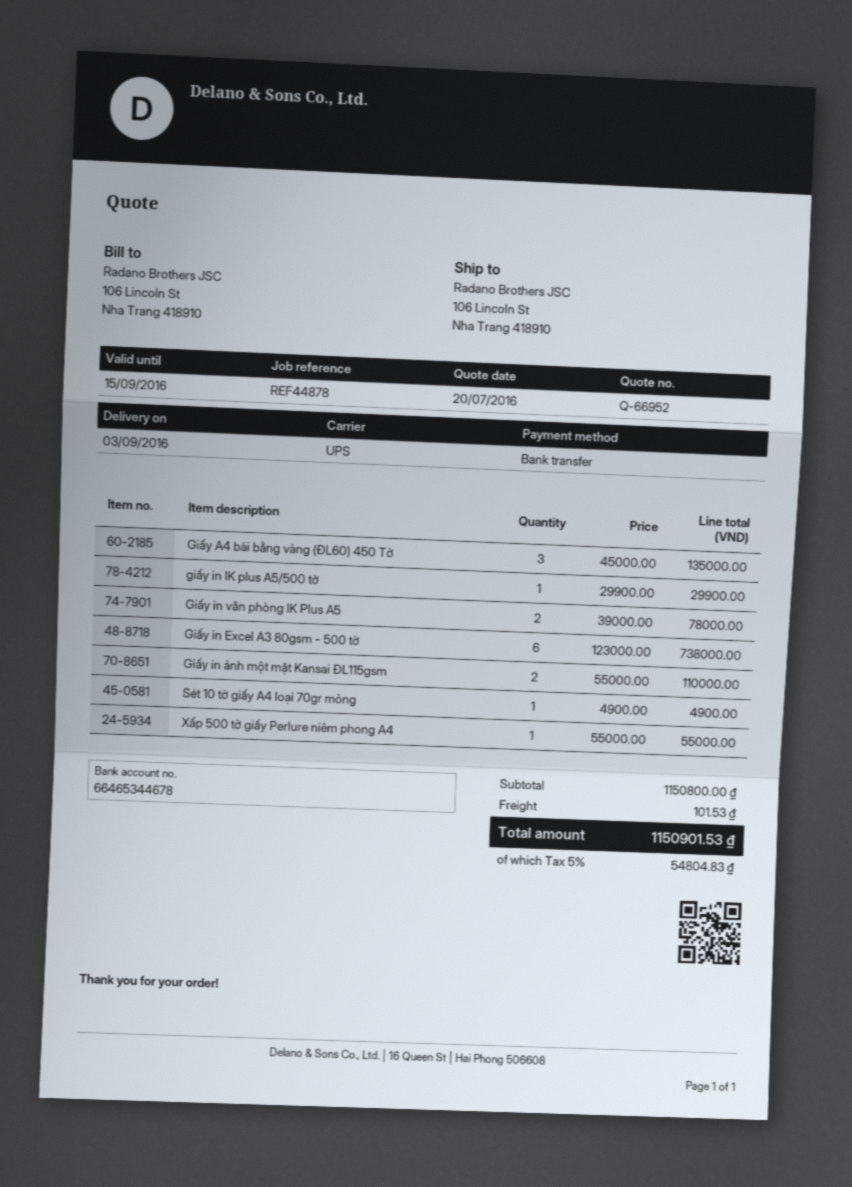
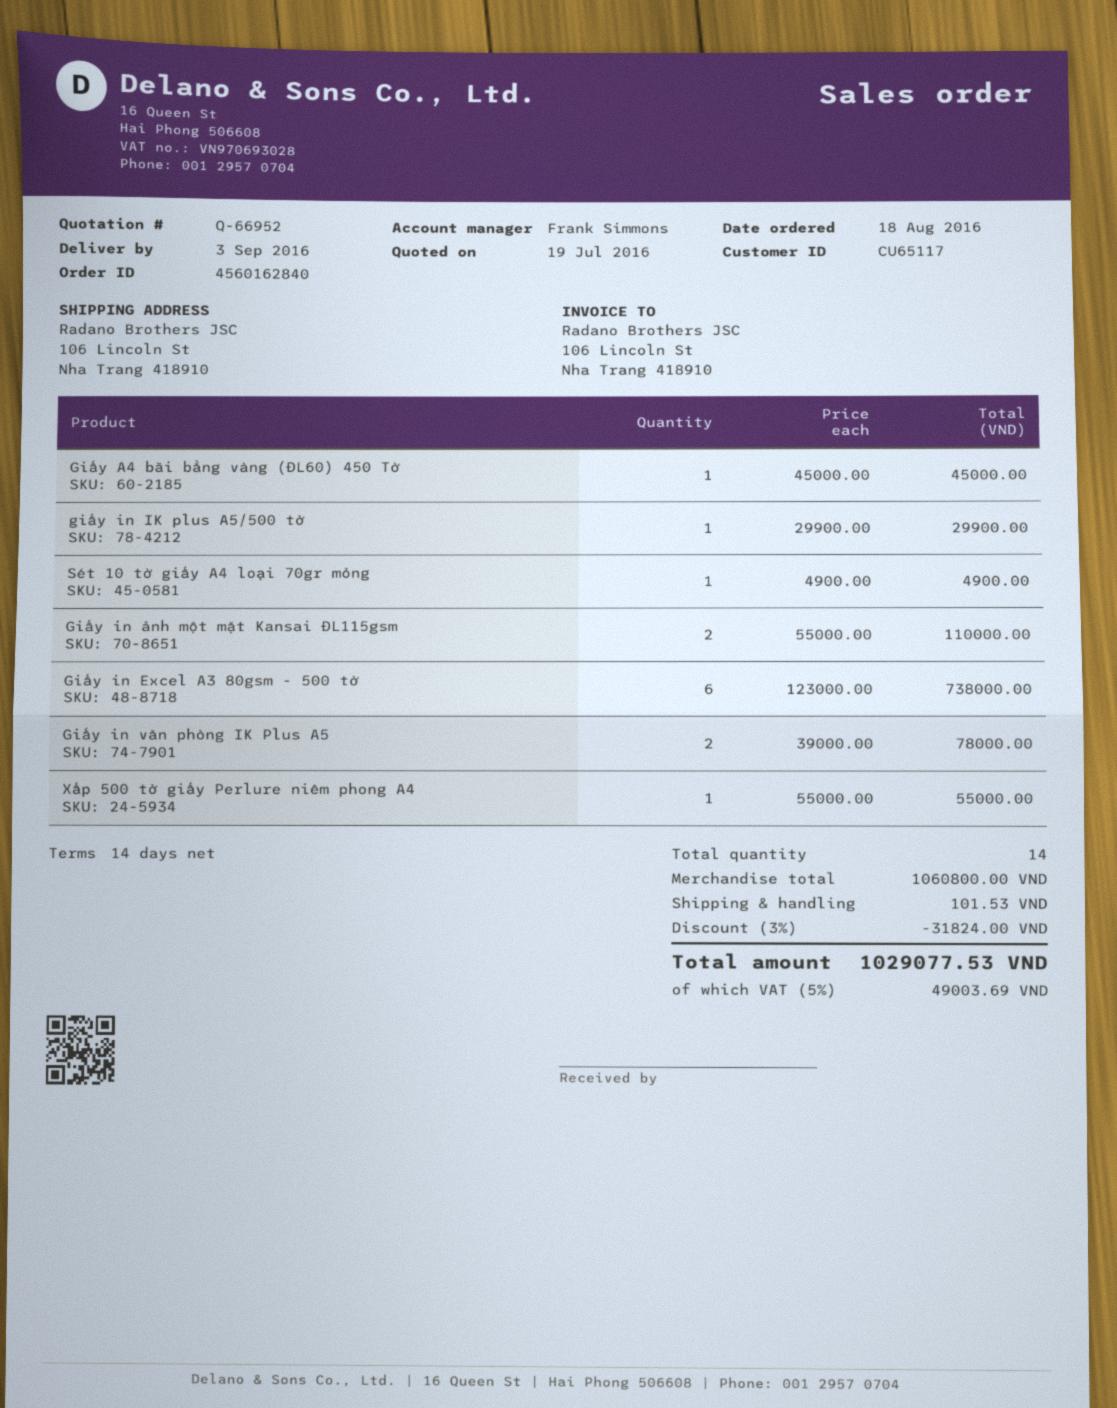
quote date: 2016-07-20 -> 2016-07-19
Giấy A4 bãi bằng vàng (ĐL60) 450 Tờ: 3 x 45000.00 = 135000.00 -> 1 x 45000.00 = 45000.00
subtotal: 1150800.00 -> 1060800.00
discount: none -> 3% = 31824.00
tax: 5% = 54804.83 -> 5% = 49003.69
total: 1150901.53 -> 1029077.53

